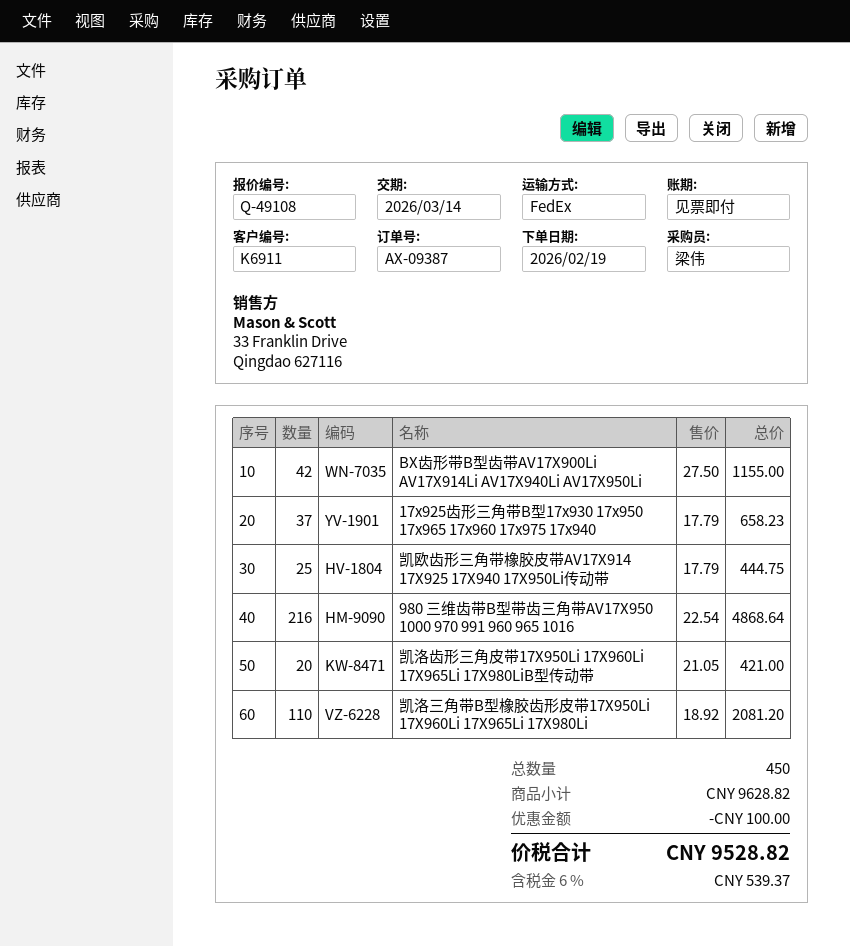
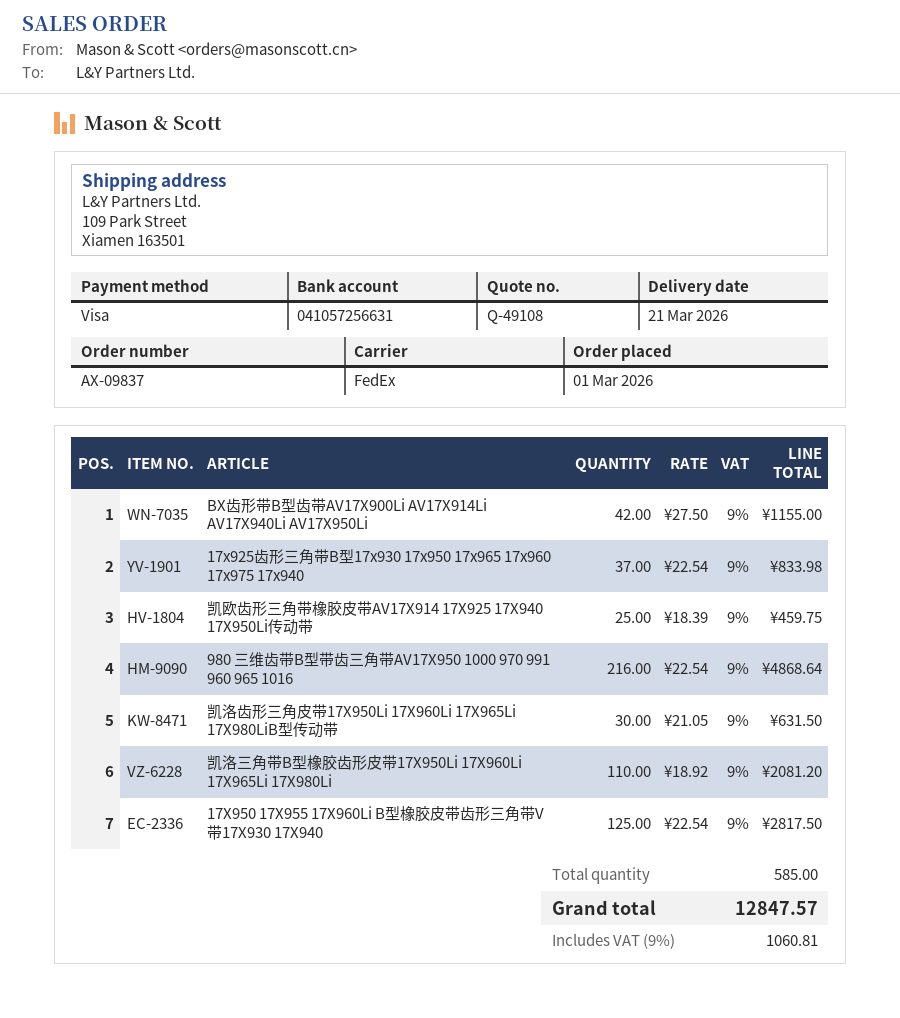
order number: AX-09387 -> AX-09837
order date: 2026-02-19 -> 2026-03-01
delivery date: 2026-03-14 -> 2026-03-21
17x925齿形三角带B型17x930 17x950 17x965 17x960 17x975 17x940: 37 x 17.79 = 658.23 -> 37 x 22.54 = 833.98
凯欧齿形三角带橡胶皮带AV17X914 17X925 17X940 17X950Li传动带: 25 x 17.79 = 444.75 -> 25 x 18.39 = 459.75
凯洛齿形三角皮带17X950Li 17X960Li 17X965Li 17X980LiB型传动带: 20 x 21.05 = 421.00 -> 30 x 21.05 = 631.50
17X950 17X955 17X960Li B型橡胶皮带齿形三角带V带17X930 17X940: none -> 125 x 22.54 = 2817.50
total quantity: 450 -> 585
discount: 100.00 -> none
tax: 6% = 539.37 -> 9% = 1060.81
total: 9528.82 -> 12847.57

